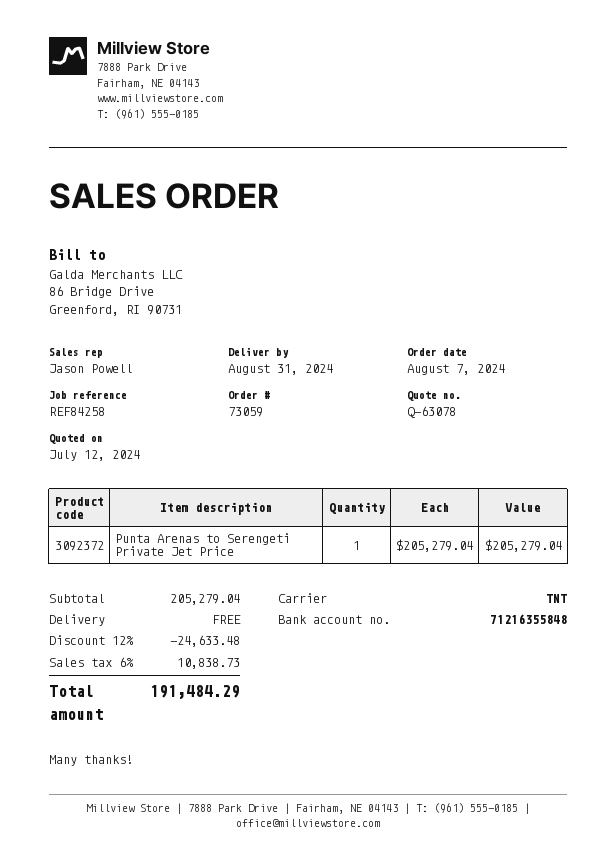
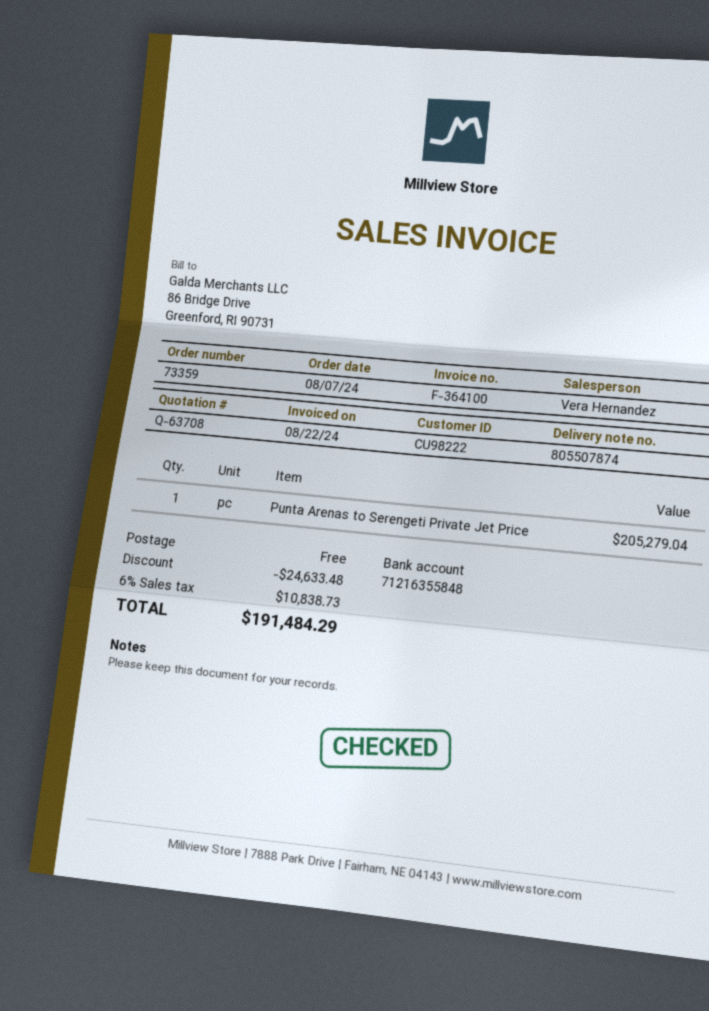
quote number: Q-63078 -> Q-63708
order number: 73059 -> 73359
sales rep: Jason Powell -> Vera Hernandez

